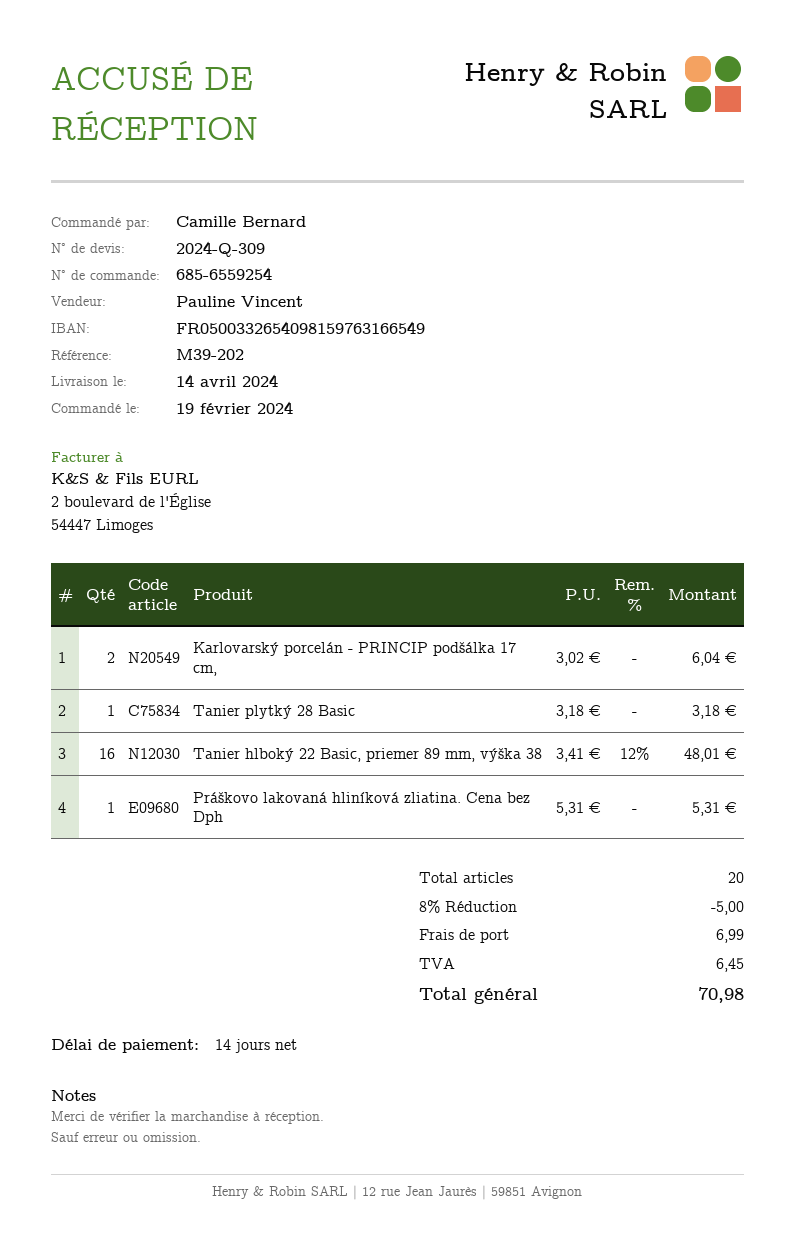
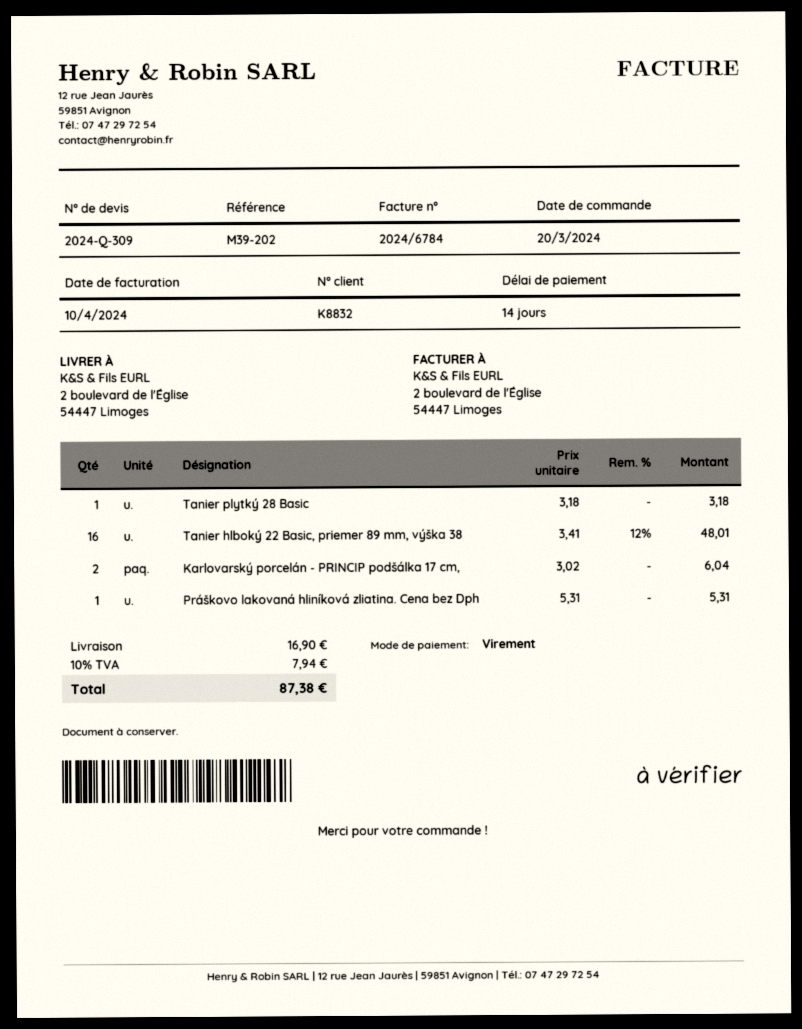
order date: 2024-02-19 -> 2024-03-20
discount: 8% = 5.00 -> none
shipping: 6.99 -> 16.90
tax: 6.45 -> 7.94
total: 70.98 -> 87.38

